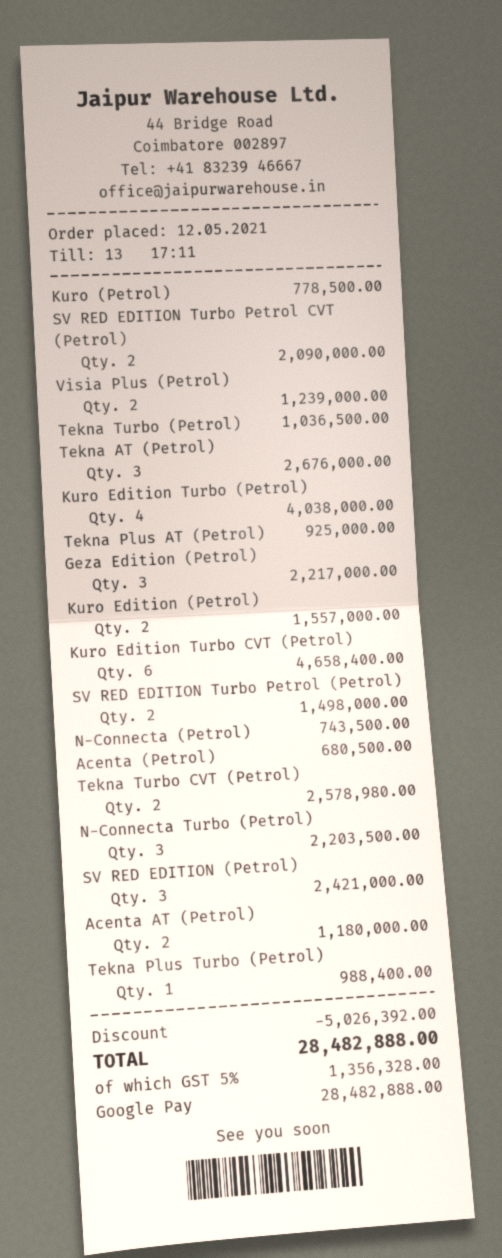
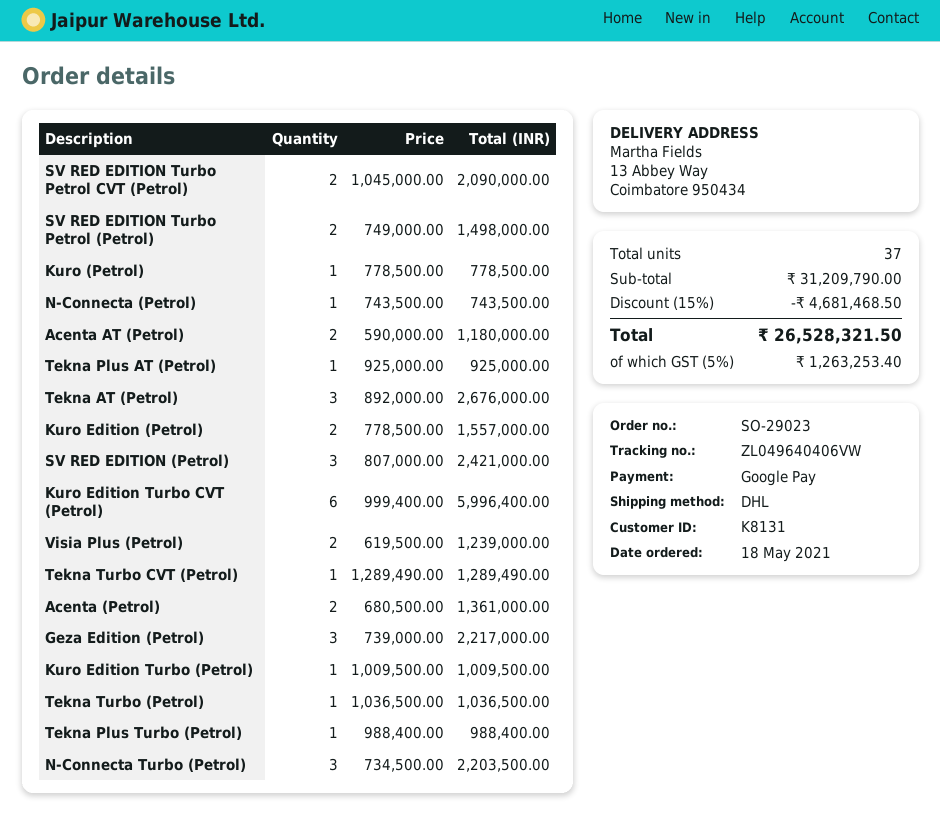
order date: 2021-05-12 -> 2021-05-18
Kuro Edition Turbo (Petrol): 4 for 4038000.00 -> 1 for 1009500.00
Kuro Edition Turbo CVT (Petrol): 6 for 4658400.00 -> 6 for 5996400.00
Acenta (Petrol): 1 for 680500.00 -> 2 for 1361000.00
Tekna Turbo CVT (Petrol): 2 for 2578980.00 -> 1 for 1289490.00
discount: 5026392.00 -> 4681468.50
tax: 5% = 1356328.00 -> 5% = 1263253.40
total: 28482888.00 -> 26528321.50

